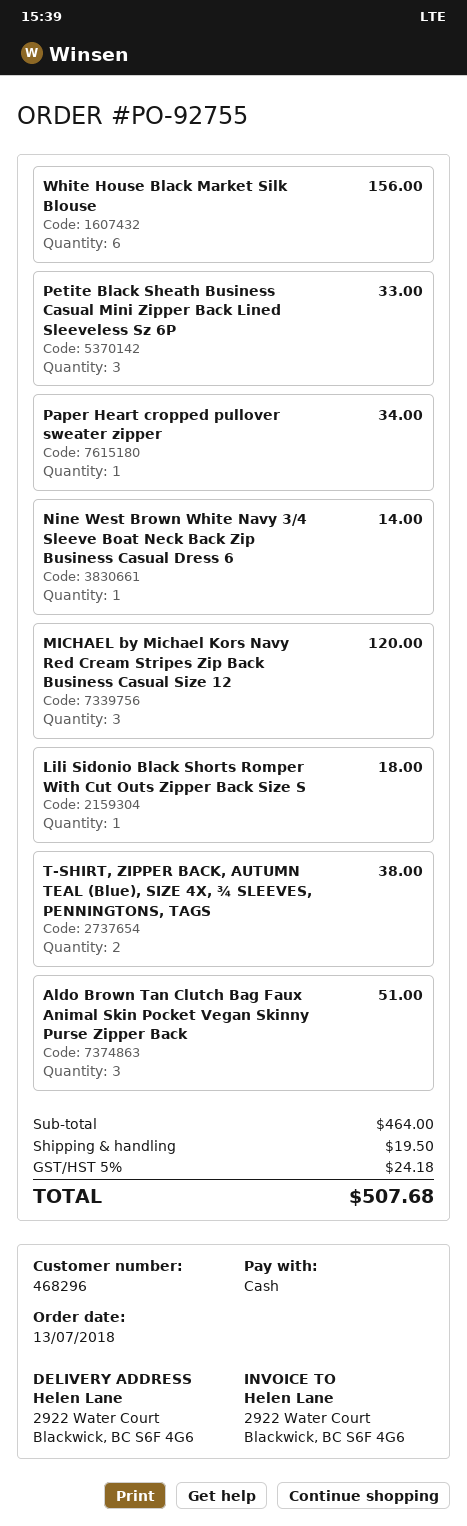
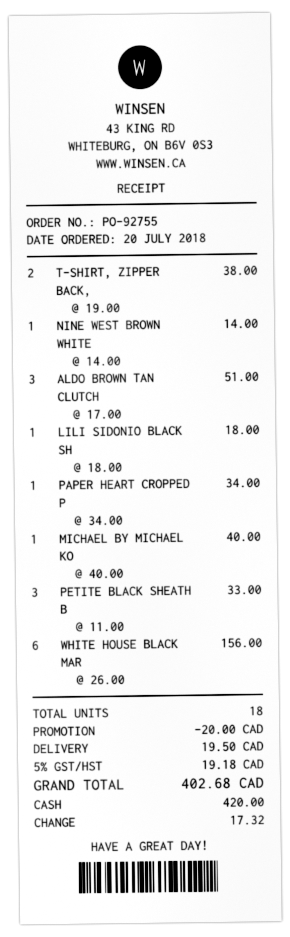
order date: 2018-07-13 -> 2018-07-20
MICHAEL by Michael Kors Navy Red Cream Stripes Zip Back Business Casual Size 12: 3 for 120.00 -> 1 for 40.00
discount: none -> 20.00
tax: 5% = 24.18 -> 5% = 19.18
total: 507.68 -> 402.68

